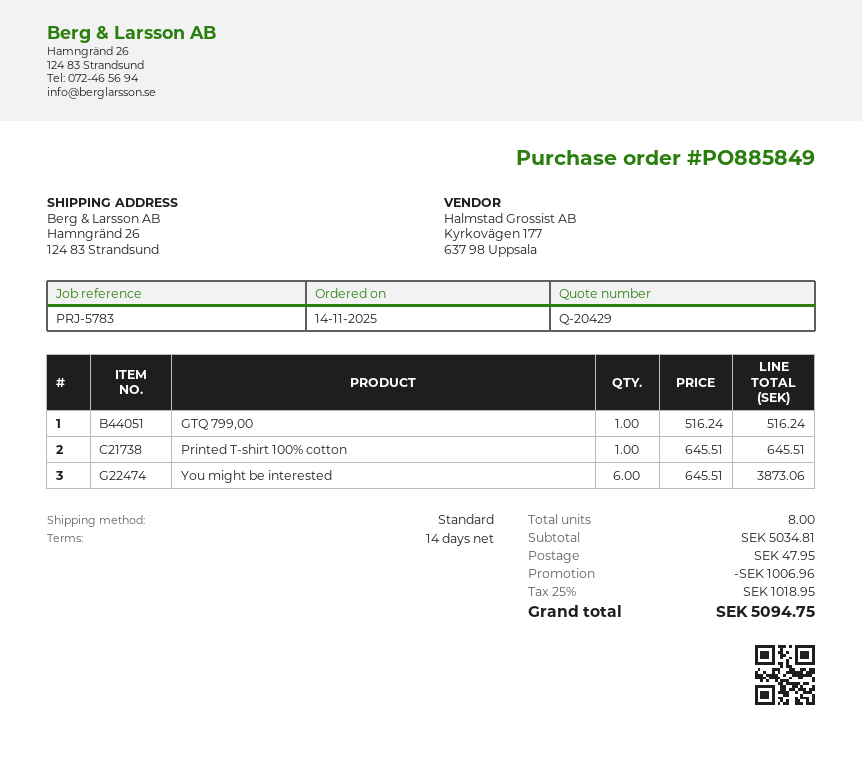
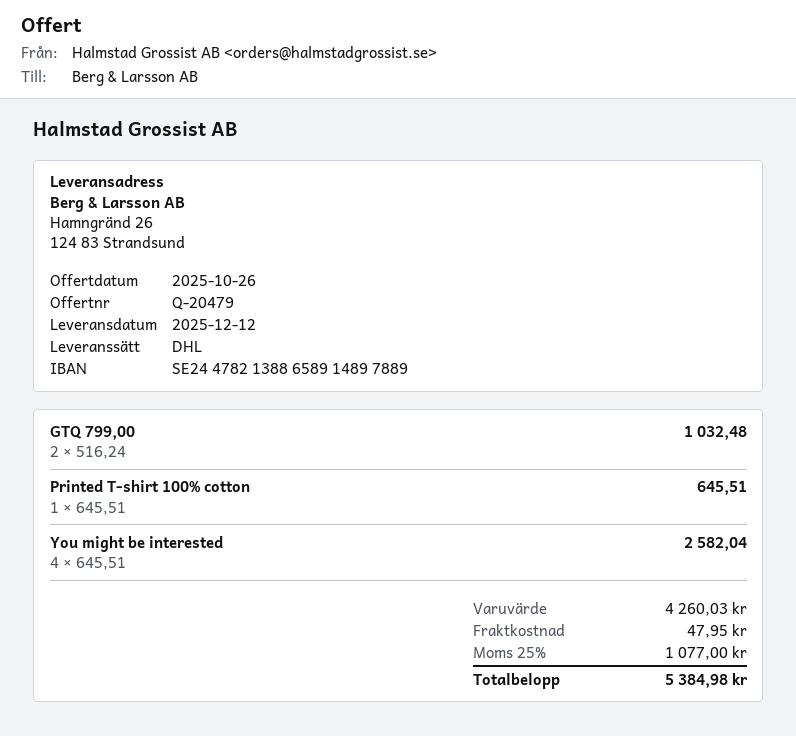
quote number: Q-20429 -> Q-20479
shipping method: standard -> DHL
GTQ 799,00: 1 x 516.24 = 516.24 -> 2 x 516.24 = 1032.48
You might be interested: 6 x 645.51 = 3873.06 -> 4 x 645.51 = 2582.04
subtotal: 5034.81 -> 4260.03
discount: 1006.96 -> none
tax: 25% = 1018.95 -> 25% = 1077.00
total: 5094.75 -> 5384.98

